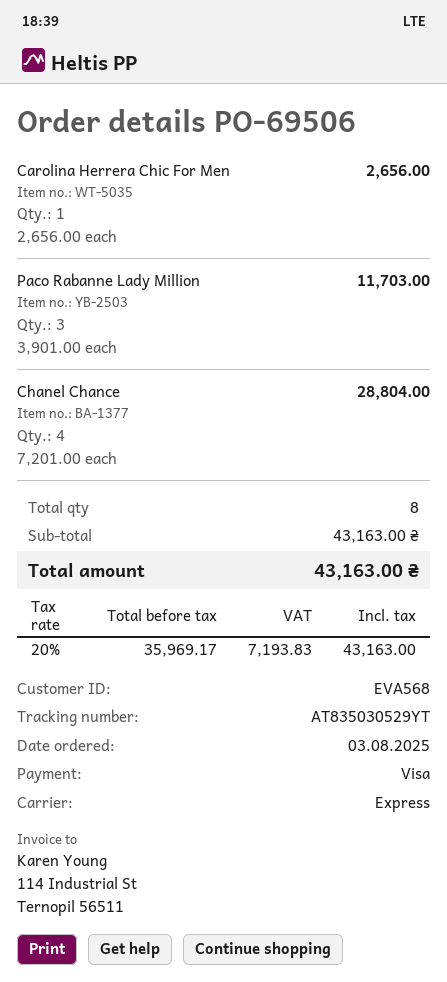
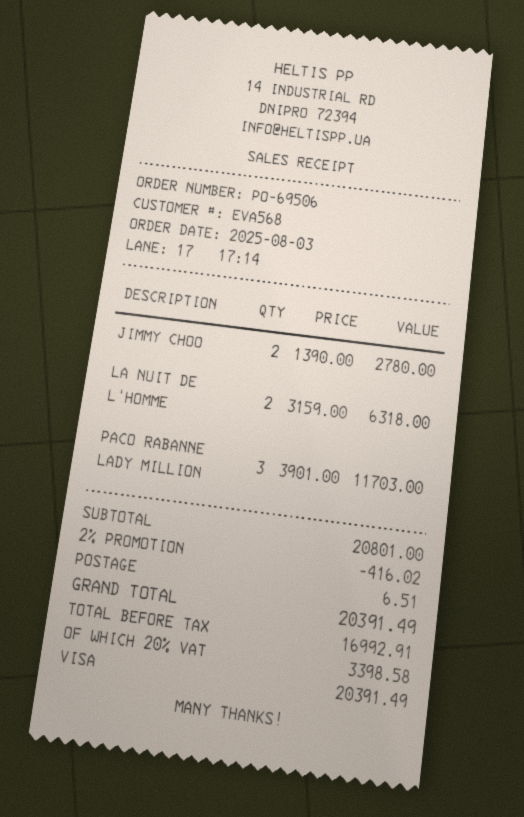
Carolina Herrera Chic For Men: 1 x 2656.00 = 2656.00 -> none
Chanel Chance: 4 x 7201.00 = 28804.00 -> none
JIMMY CHOO: none -> 2 x 1390.00 = 2780.00
LA NUIT DE L'HOMME: none -> 2 x 3159.00 = 6318.00
subtotal: 43163.00 -> 20801.00
discount: none -> 2% = 416.02
shipping: none -> 6.51
net: 35969.17 -> 16992.91
tax: 20% = 7193.83 -> 20% = 3398.58
total: 43163.00 -> 20391.49

